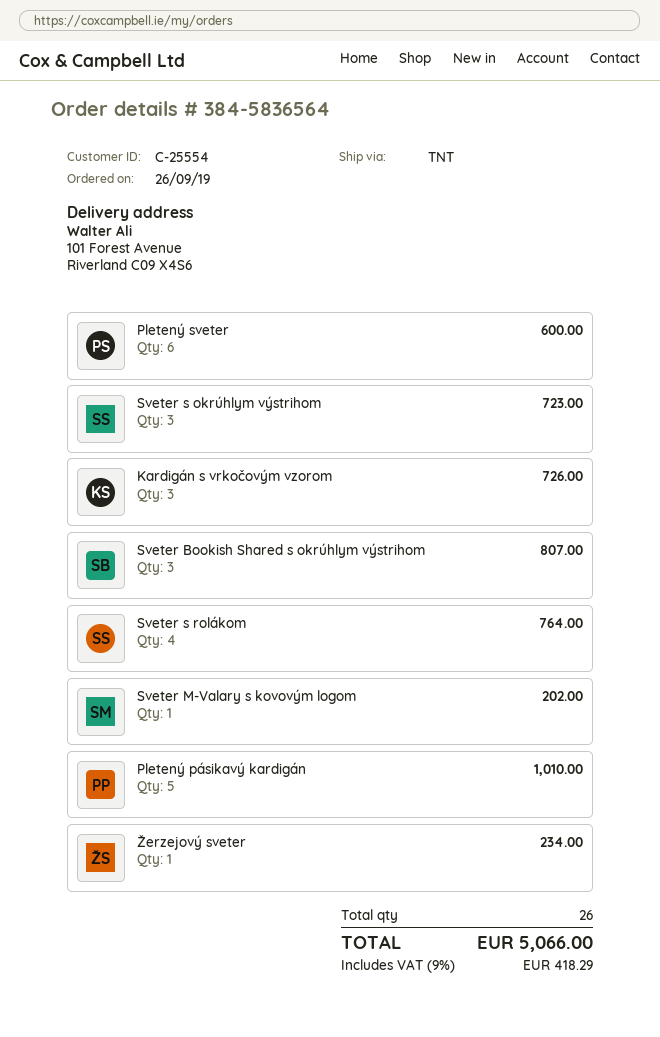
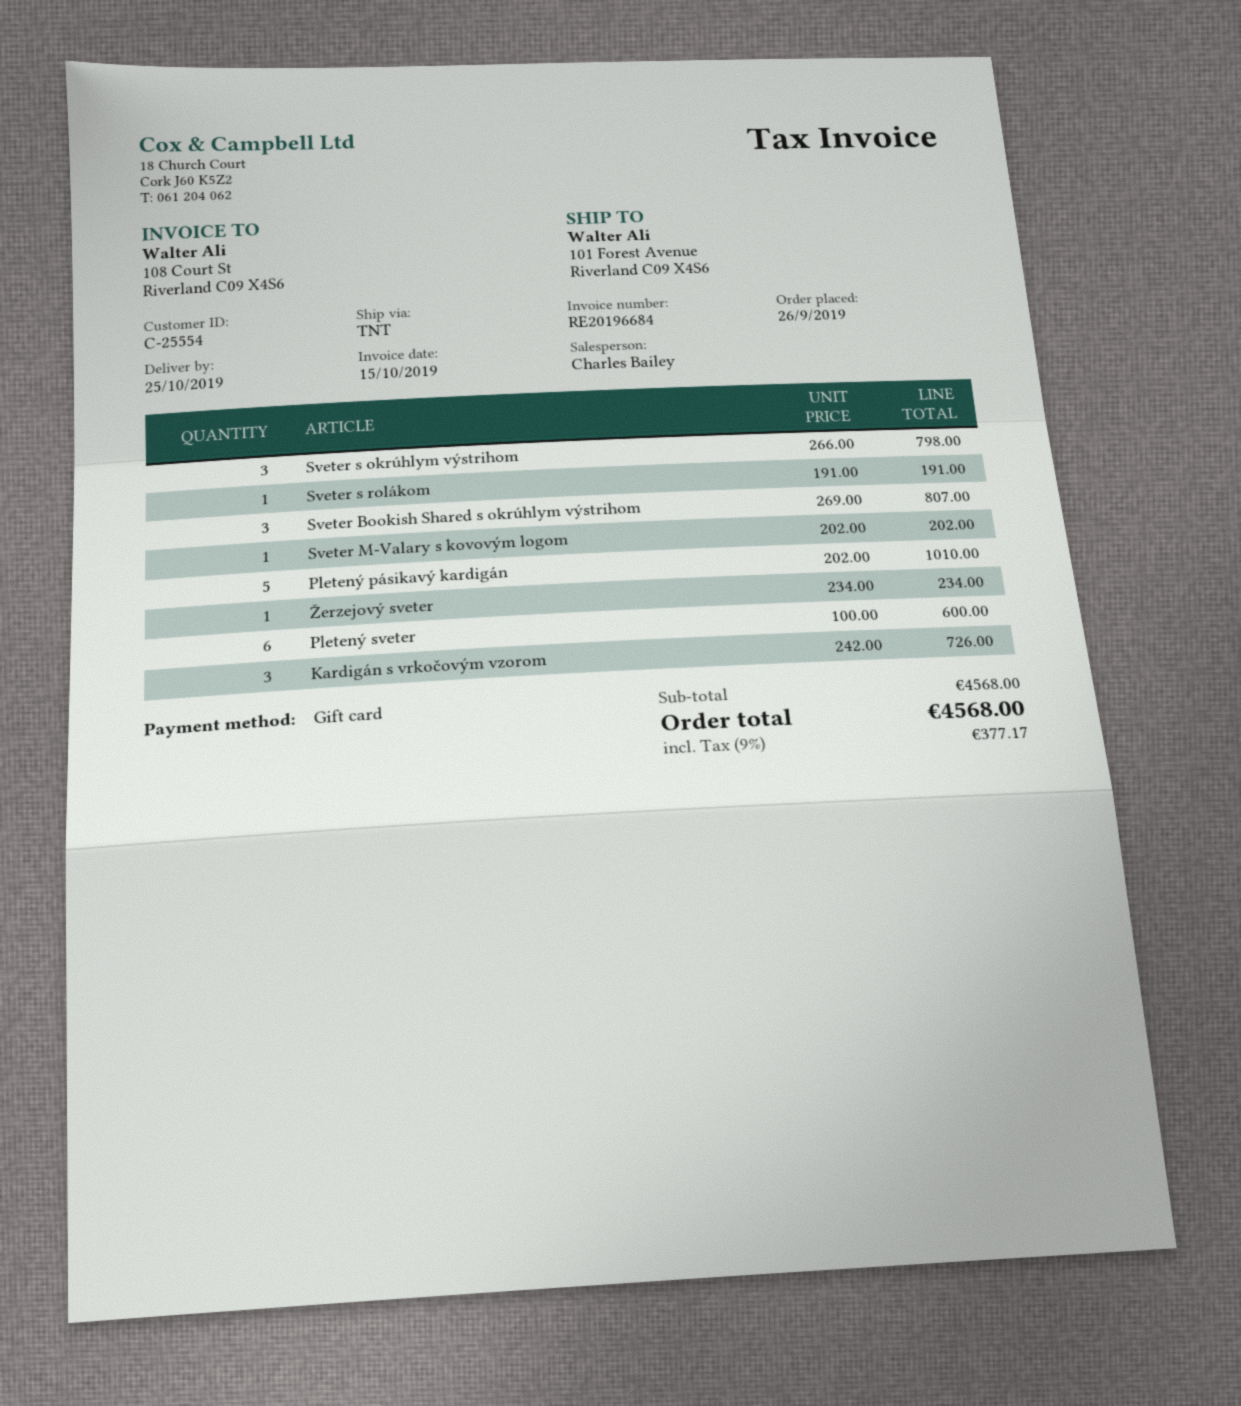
Sveter s okrúhlym výstrihom: 3 for 723.00 -> 3 for 798.00
Sveter s rolákom: 4 for 764.00 -> 1 for 191.00
tax: 9% = 418.29 -> 9% = 377.17
total: 5066.00 -> 4568.00

